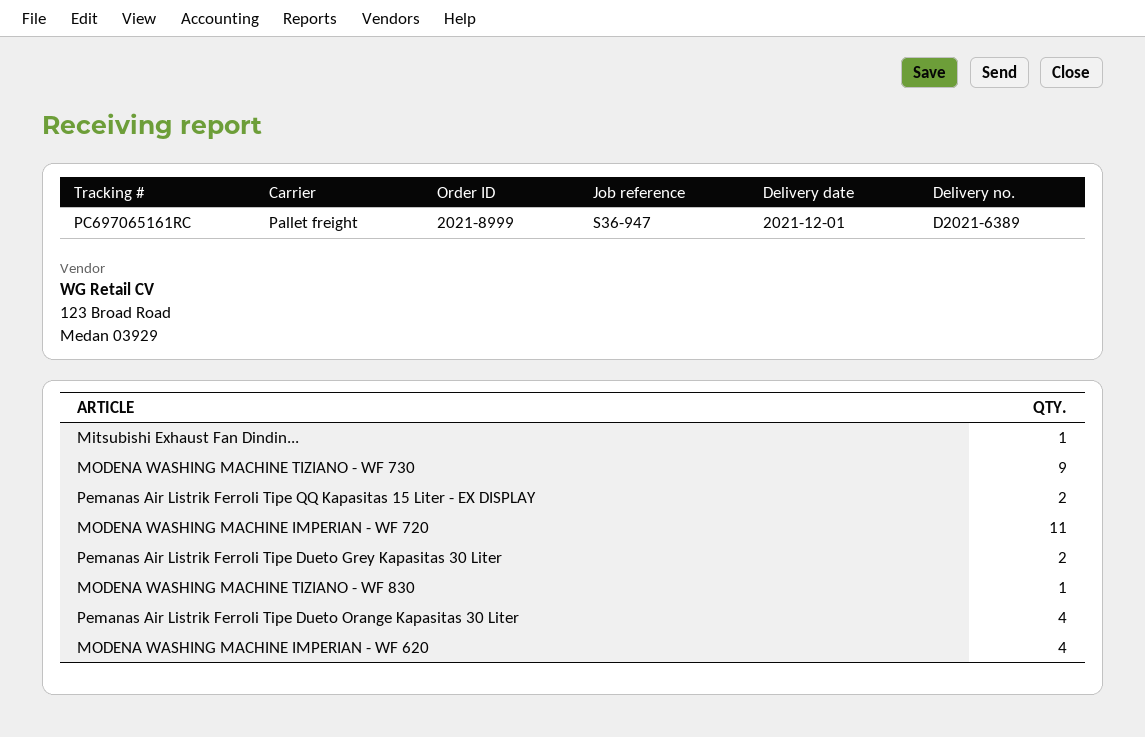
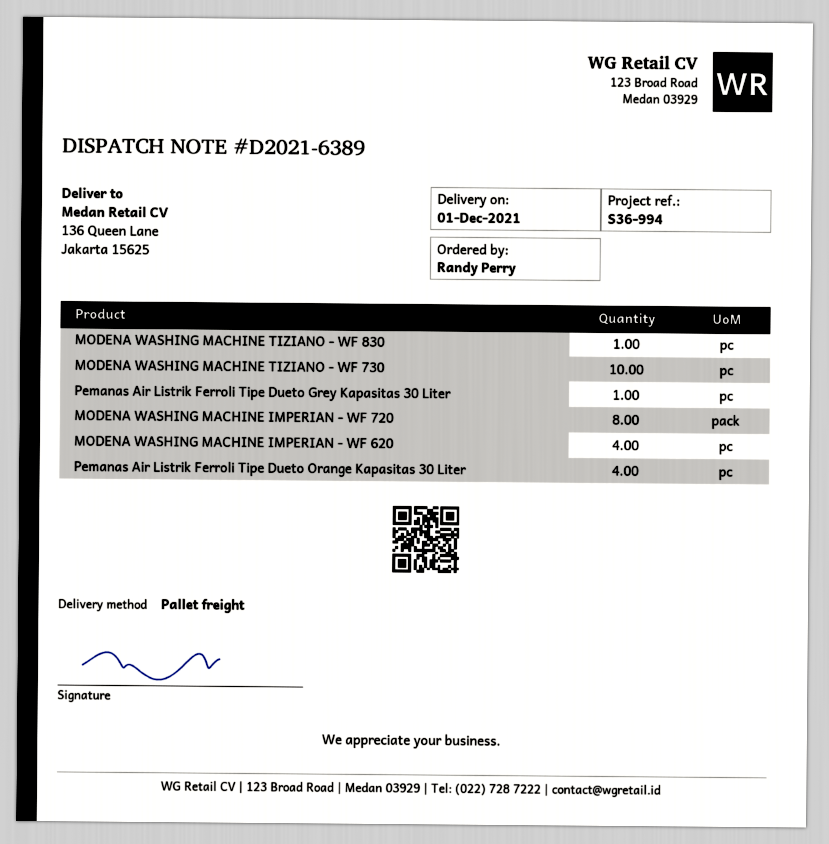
reference: S36-947 -> S36-994
Mitsubishi Exhaust Fan Dindin...: 1 -> none
MODENA WASHING MACHINE TIZIANO - WF 730: 9 -> 10
Pemanas Air Listrik Ferroli Tipe QQ Kapasitas 15 Liter - EX DISPLAY: 2 -> none
MODENA WASHING MACHINE IMPERIAN - WF 720: 11 -> 8
Pemanas Air Listrik Ferroli Tipe Dueto Grey Kapasitas 30 Liter: 2 -> 1

